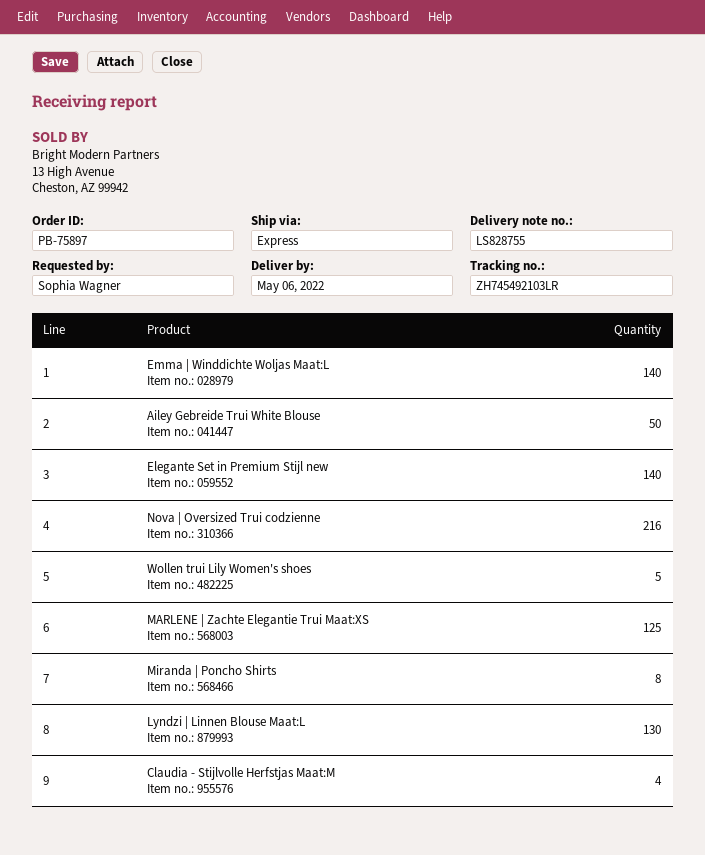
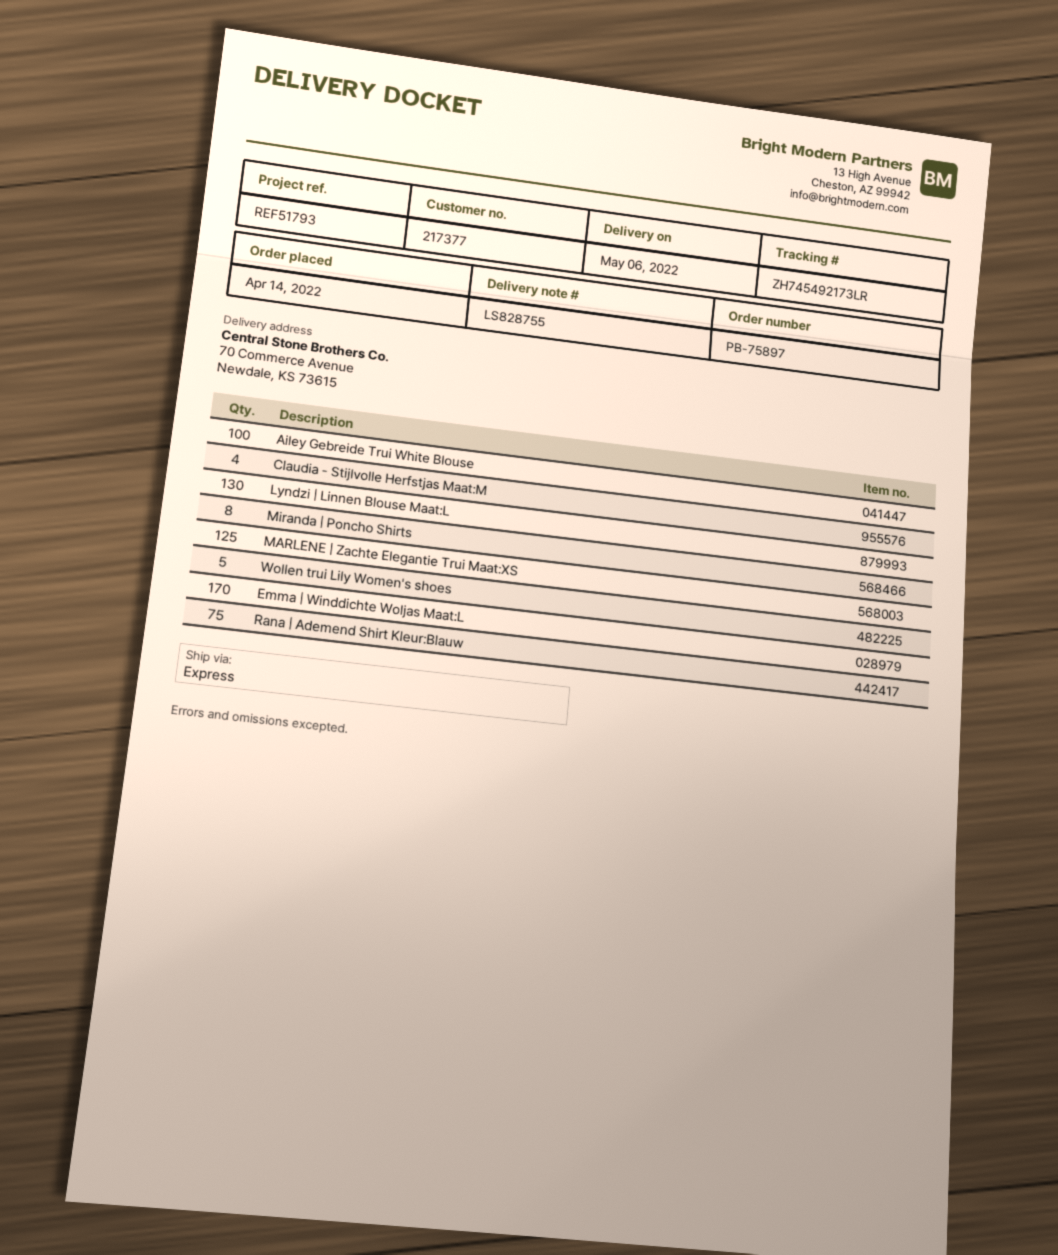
tracking number: ZH745492103LR -> ZH745492173LR
Emma | Winddichte Woljas Maat:L: 140 -> 170
Ailey Gebreide Trui White Blouse: 50 -> 100
Elegante Set in Premium Stijl new: 140 -> none
Nova | Oversized Trui codzienne: 216 -> none
Rana | Ademend Shirt Kleur:Blauw: none -> 75

